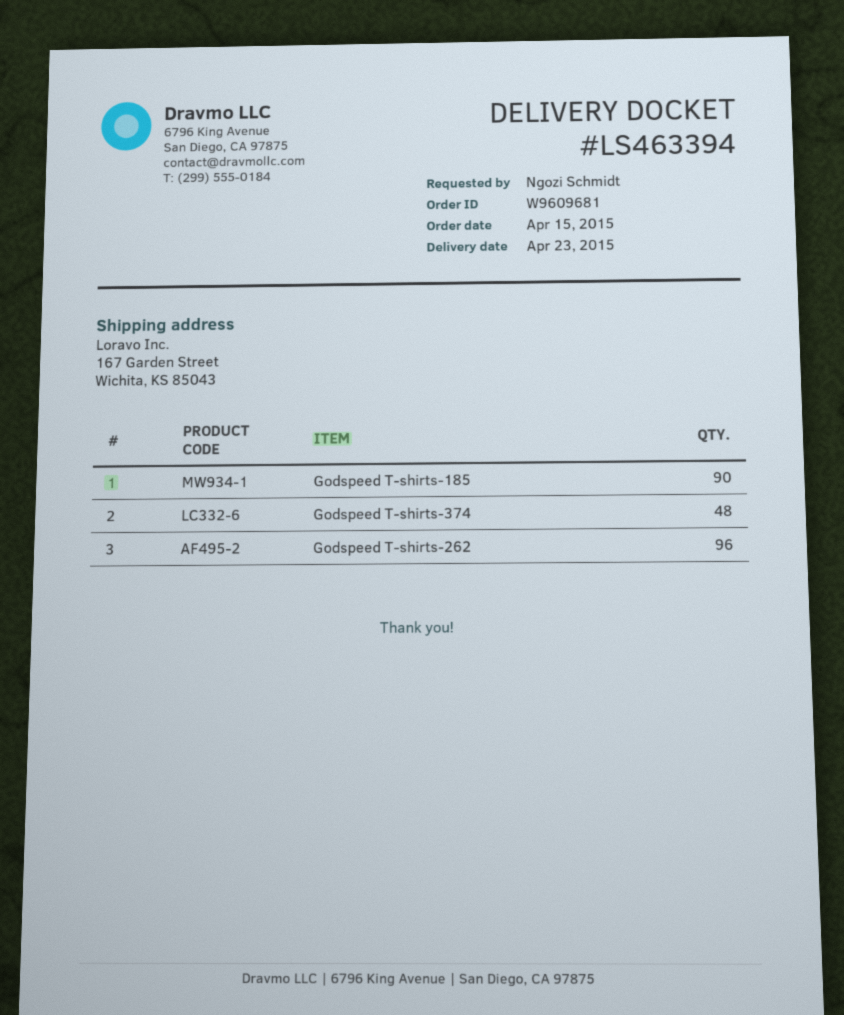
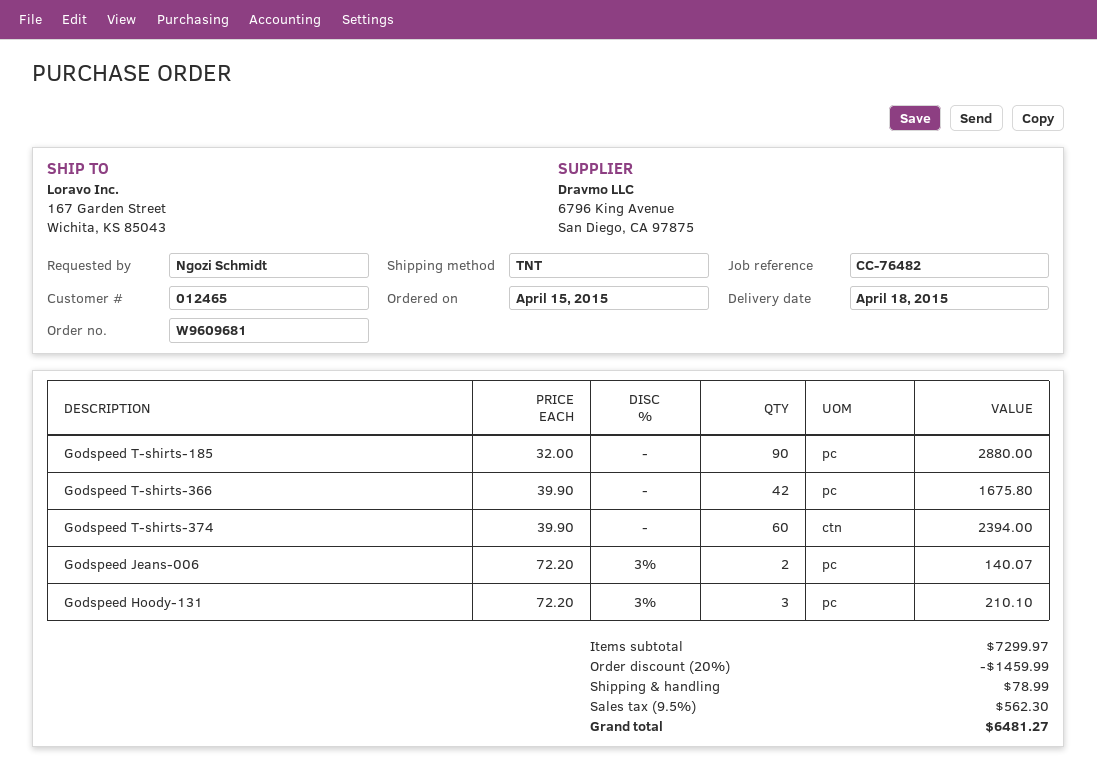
delivery date: 2015-04-23 -> 2015-04-18
Godspeed T-shirts-374: 48 -> 60
Godspeed T-shirts-262: 96 -> none
Godspeed T-shirts-366: none -> 42
Godspeed Jeans-006: none -> 2
Godspeed Hoody-131: none -> 3

